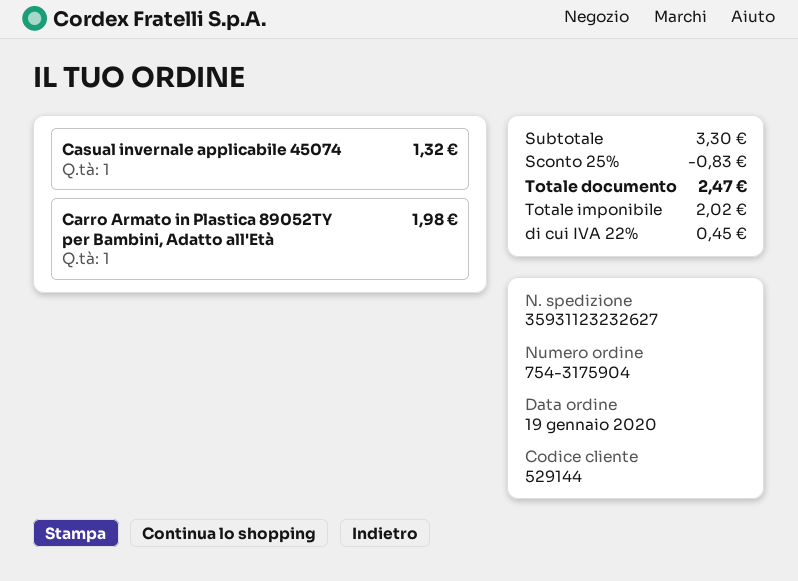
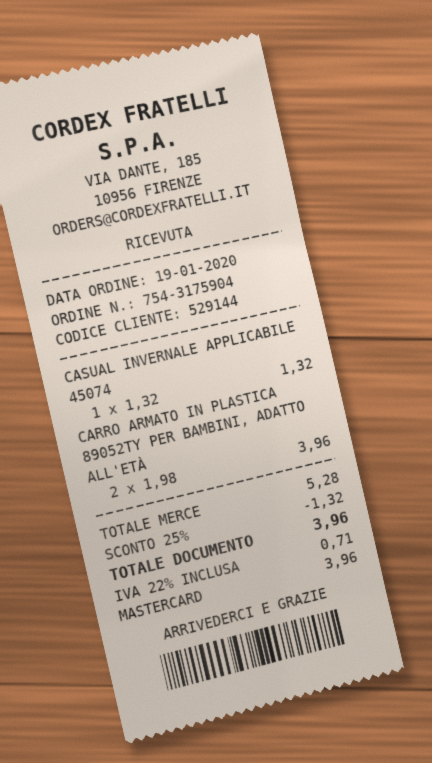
Carro Armato in Plastica 89052TY per Bambini, Adatto all'Età: 1 for 1.98 -> 2 for 3.96
subtotal: 3.30 -> 5.28
discount: 25% = 0.83 -> 25% = 1.32
tax: 22% = 0.45 -> 22% = 0.71
total: 2.47 -> 3.96

